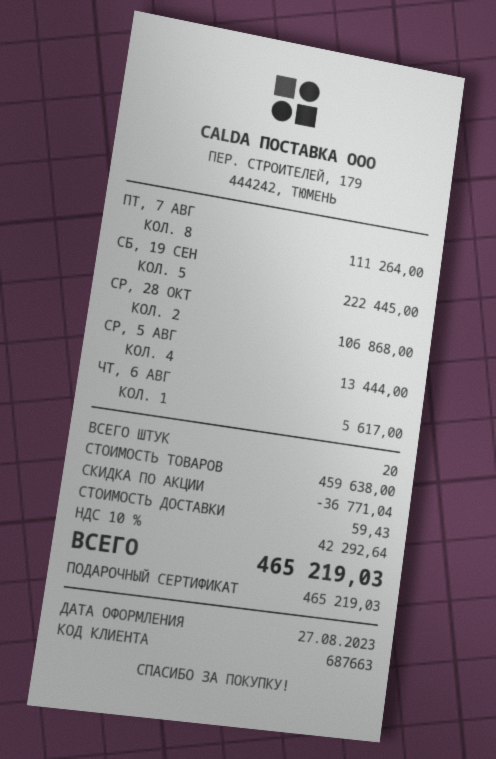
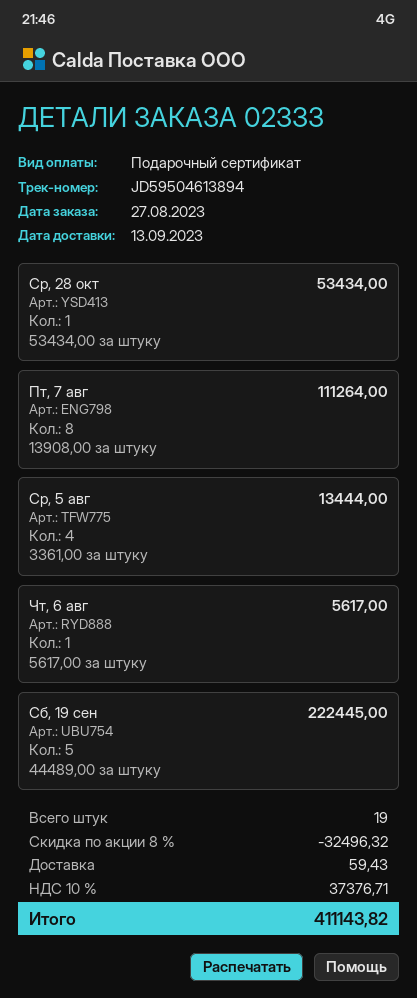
СР, 28 ОКТ: 2 for 106868.00 -> 1 for 53434.00
total quantity: 20 -> 19
discount: 36771.04 -> 32496.32
tax: 10% = 42292.64 -> 10% = 37376.71
total: 465219.03 -> 411143.82

